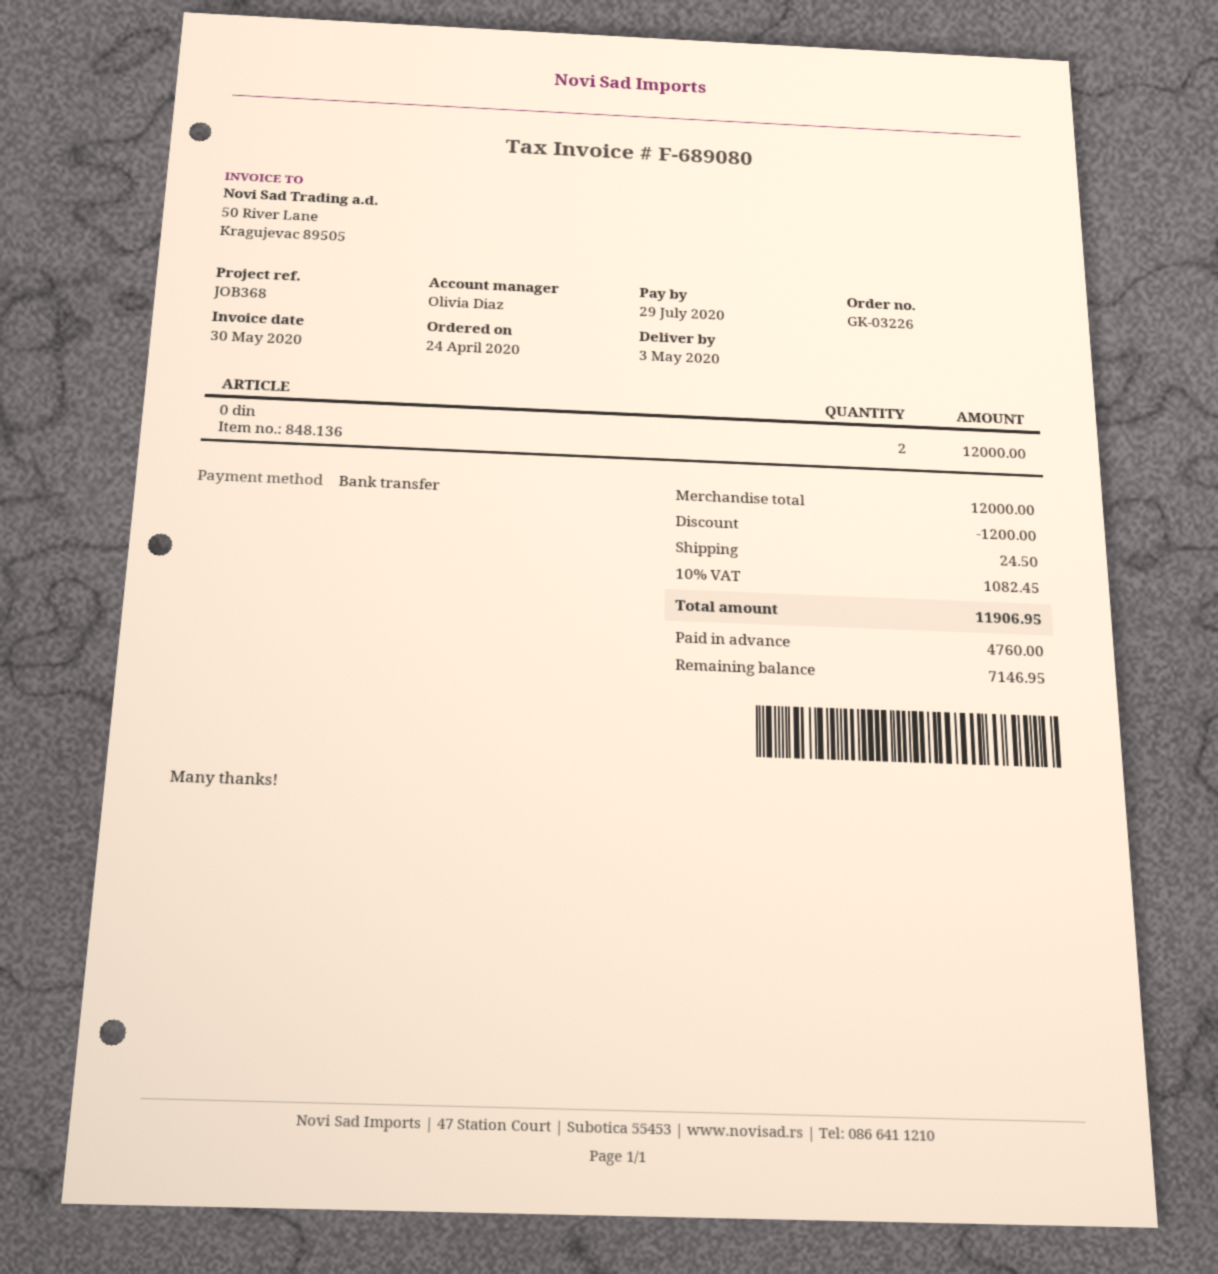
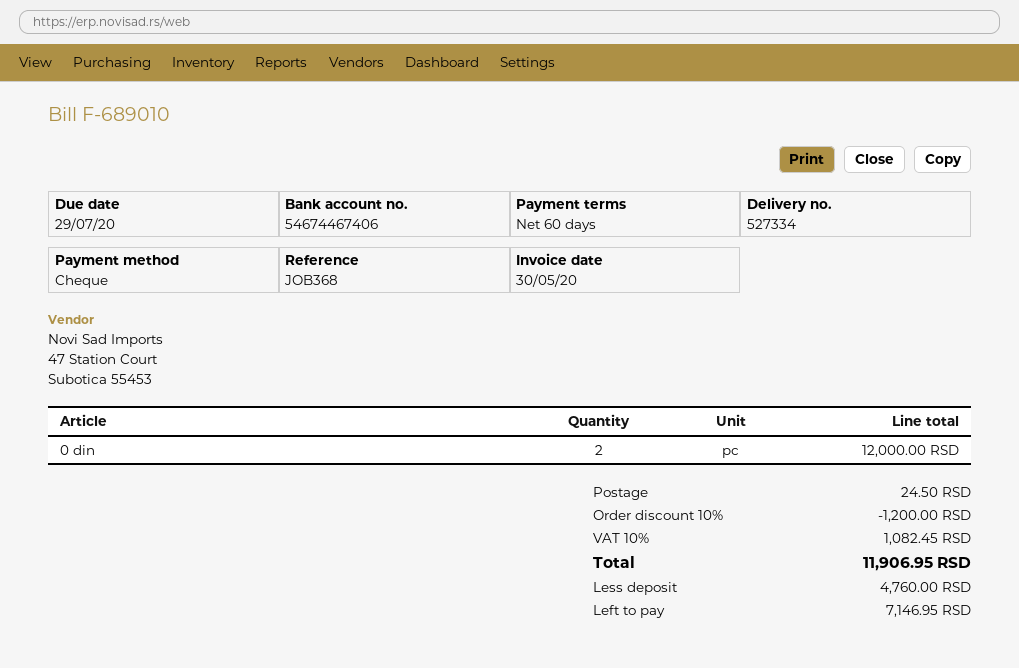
invoice number: F-689080 -> F-689010
payment method: bank transfer -> cheque

